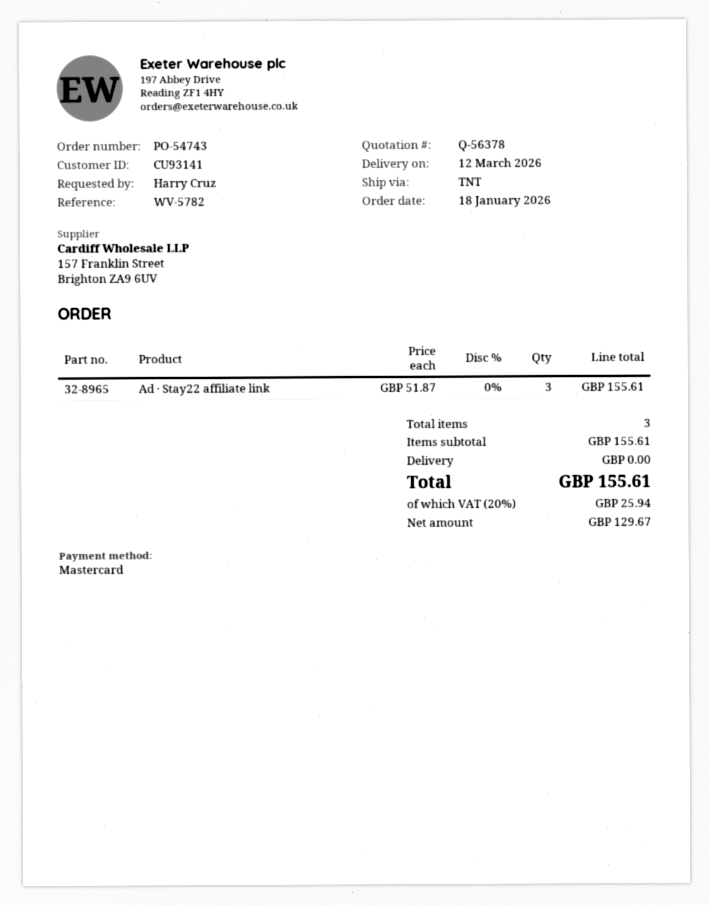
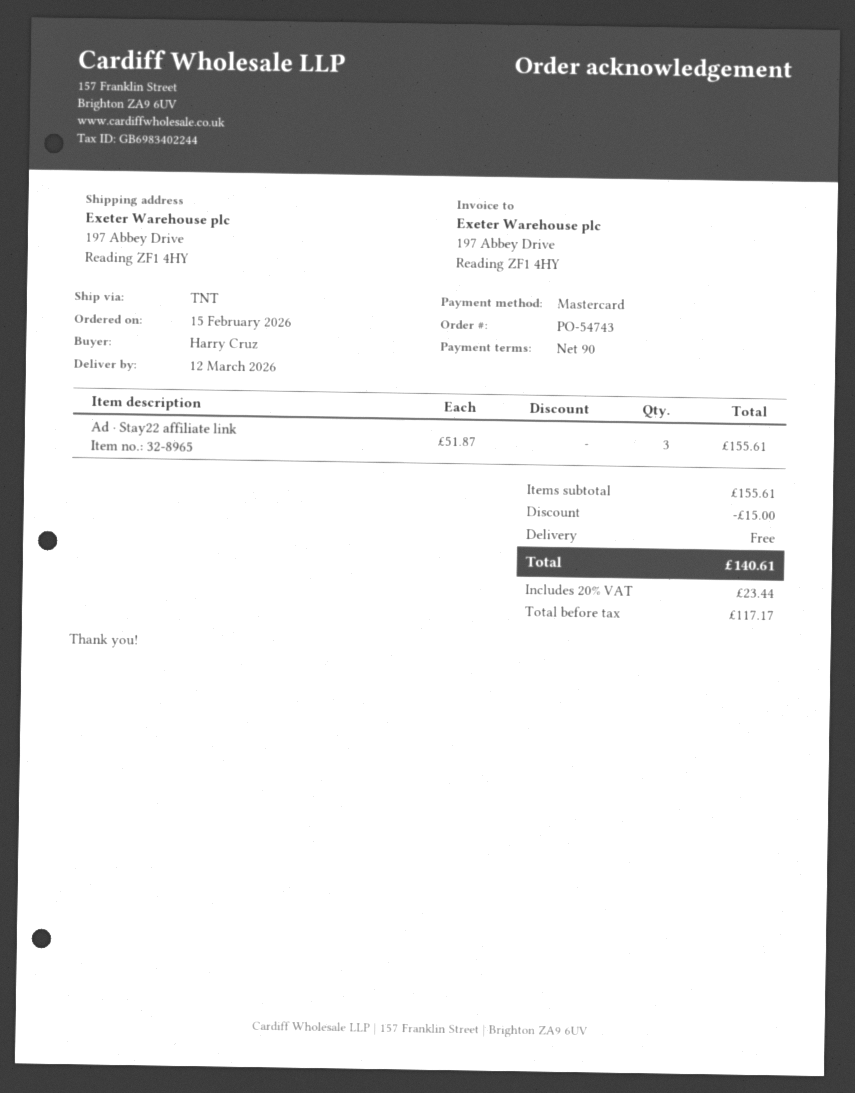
order date: 2026-01-18 -> 2026-02-15
discount: none -> 15.00
net: 129.67 -> 117.17
tax: 20% = 25.94 -> 20% = 23.44
total: 155.61 -> 140.61

